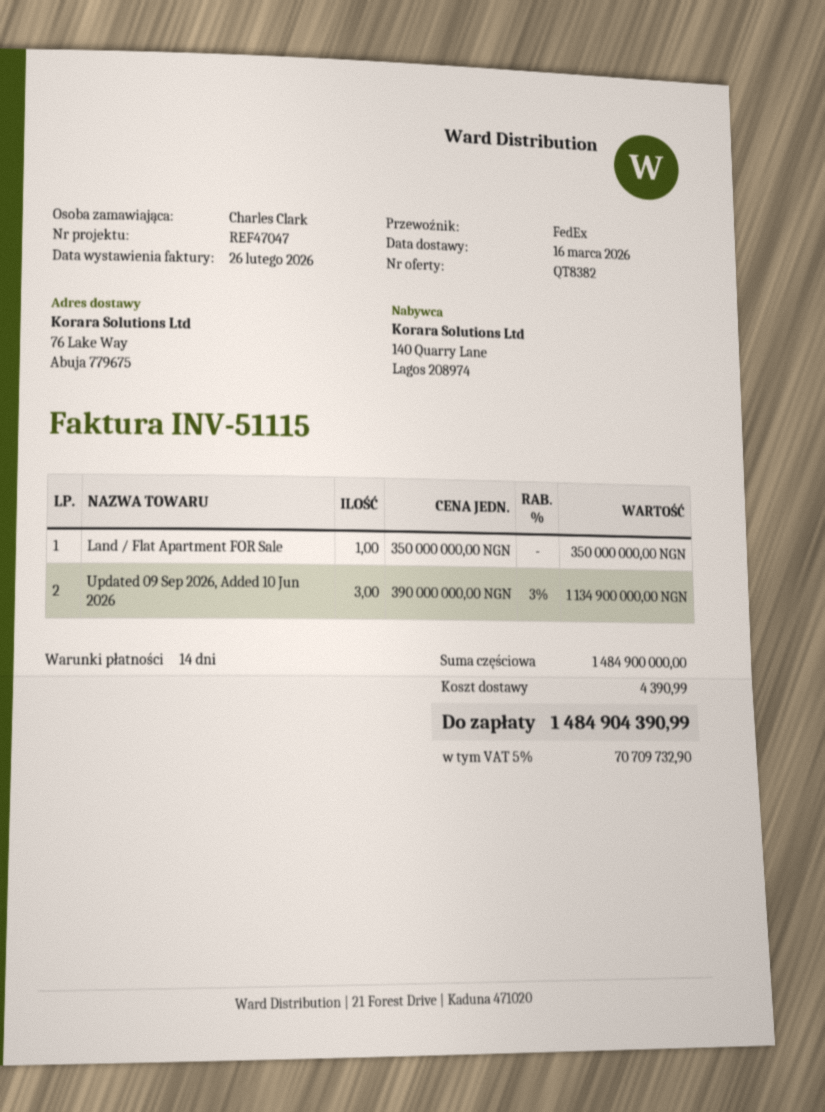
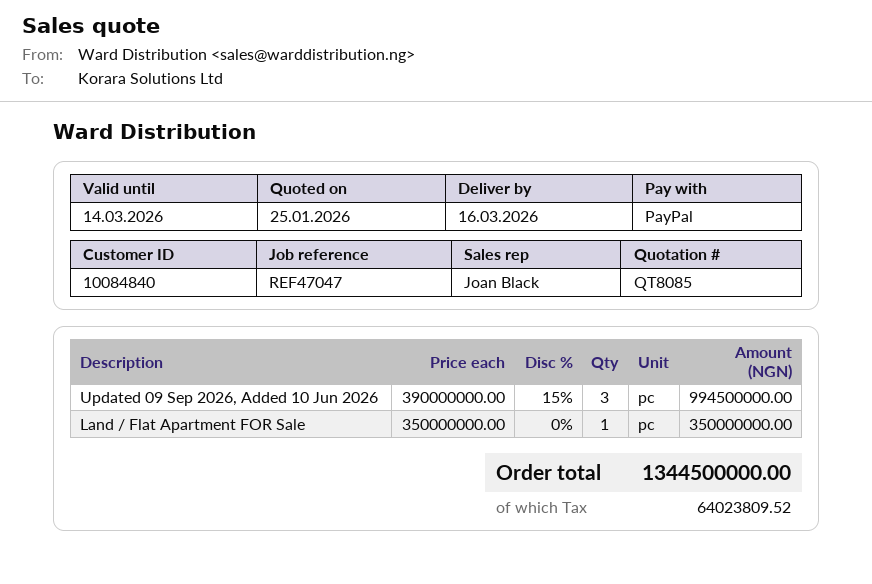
quote number: QT8382 -> QT8085
Updated 09 Sep 2026, Added 10 Jun 2026: 3 x 390000000.00 - 3% = 1134900000.00 -> 3 x 390000000.00 - 15% = 994500000.00
shipping: 4390.99 -> none
tax: 70709732.90 -> 64023809.52
total: 1484904390.99 -> 1344500000.00

